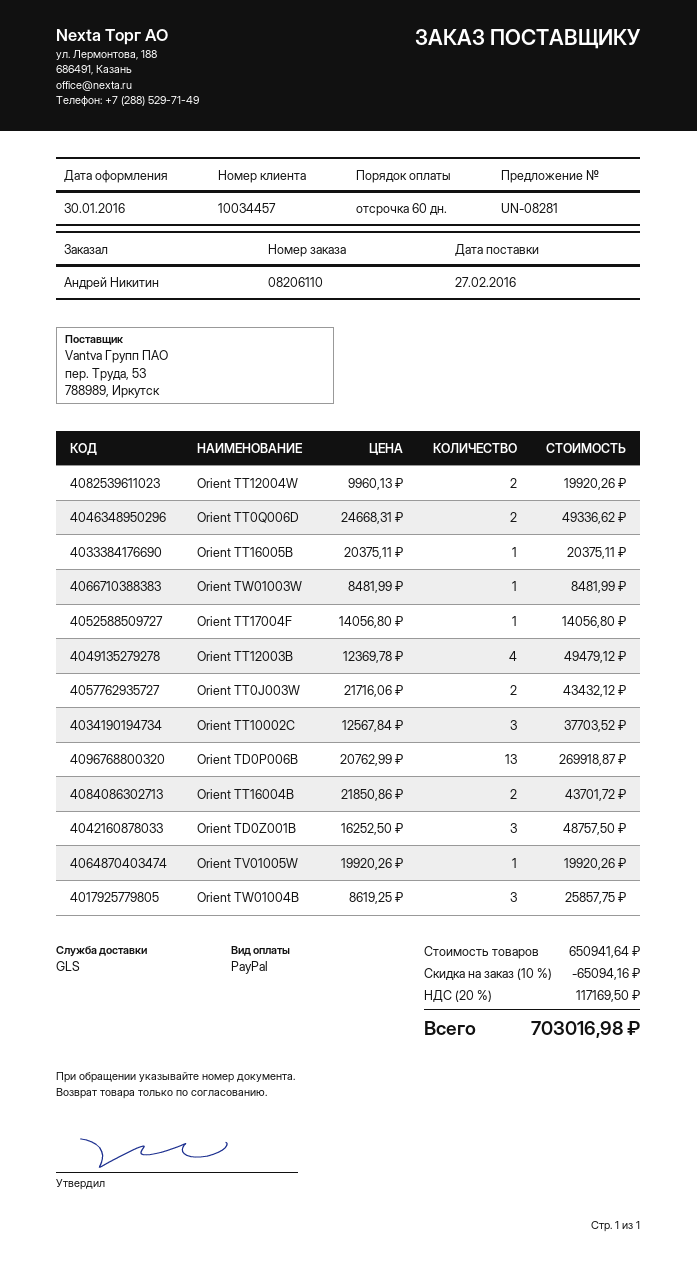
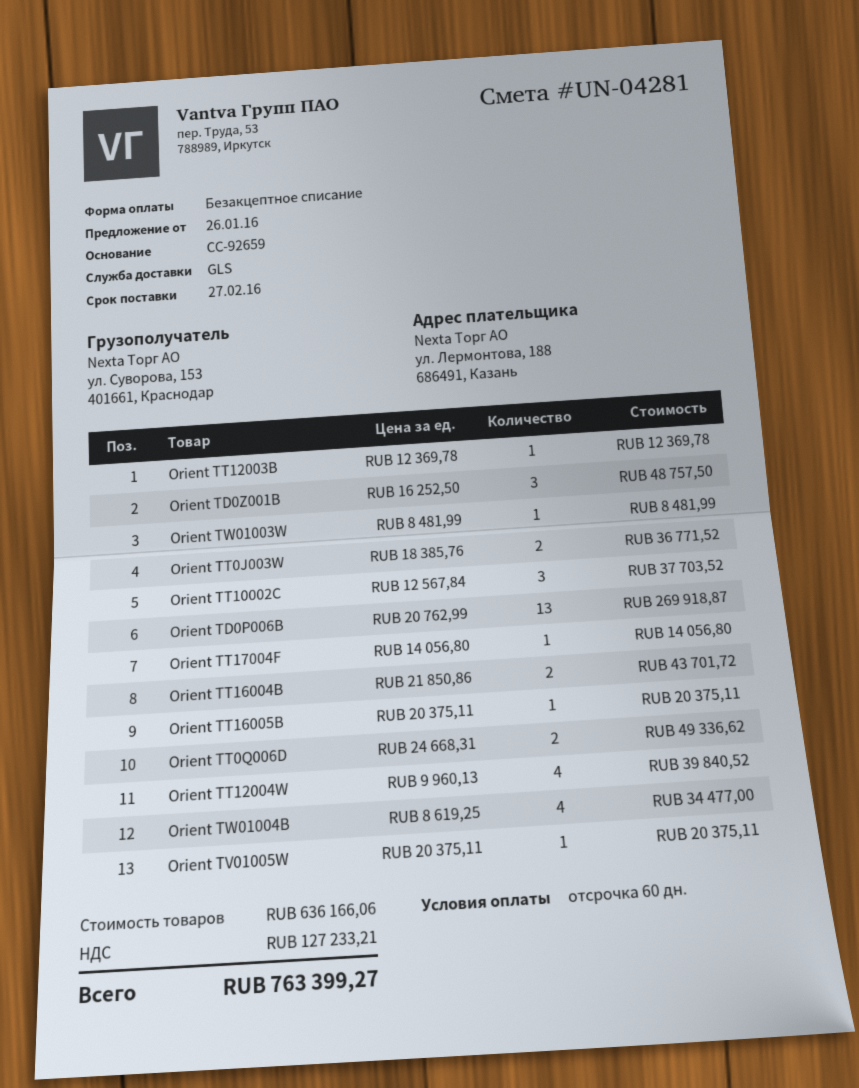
quote number: UN-08281 -> UN-04281
payment method: PayPal -> direct debit
Orient TT12004W: 2 x 9960.13 = 19920.26 -> 4 x 9960.13 = 39840.52
Orient TT12003B: 4 x 12369.78 = 49479.12 -> 1 x 12369.78 = 12369.78
Orient TT0J003W: 2 x 21716.06 = 43432.12 -> 2 x 18385.76 = 36771.52
Orient TV01005W: 1 x 19920.26 = 19920.26 -> 1 x 20375.11 = 20375.11
Orient TW01004B: 3 x 8619.25 = 25857.75 -> 4 x 8619.25 = 34477.00
subtotal: 650941.64 -> 636166.06
discount: 10% = 65094.16 -> none
tax: 117169.50 -> 127233.21
total: 703016.98 -> 763399.27

